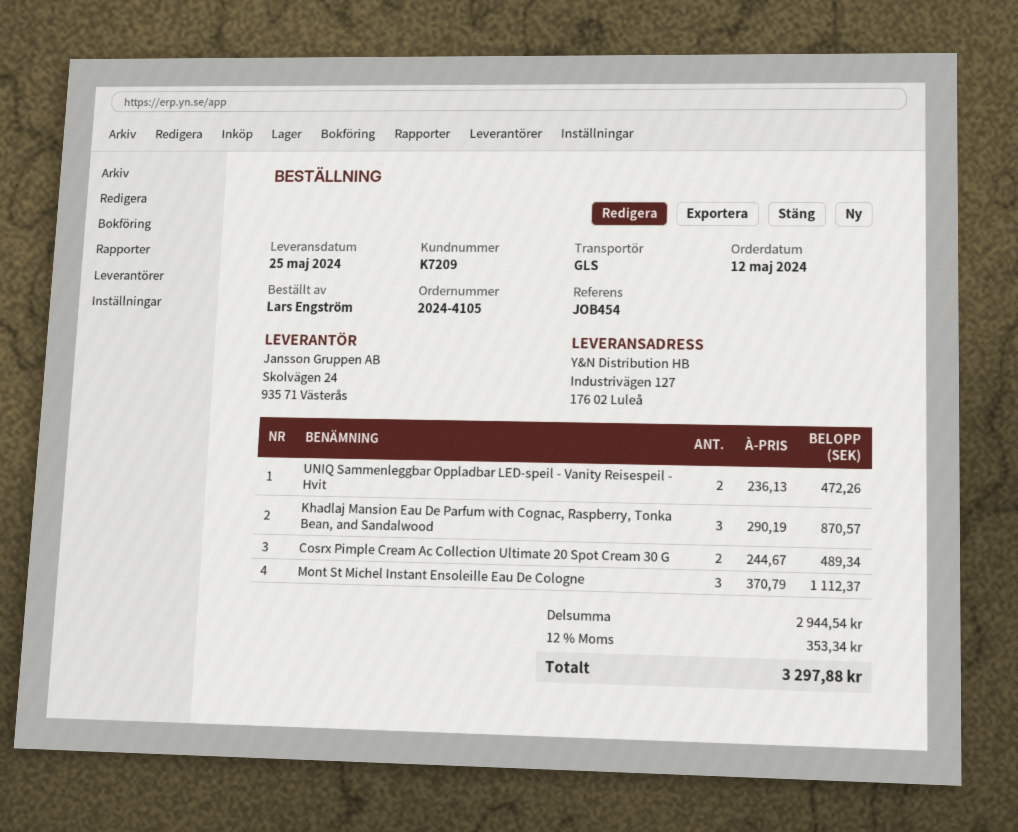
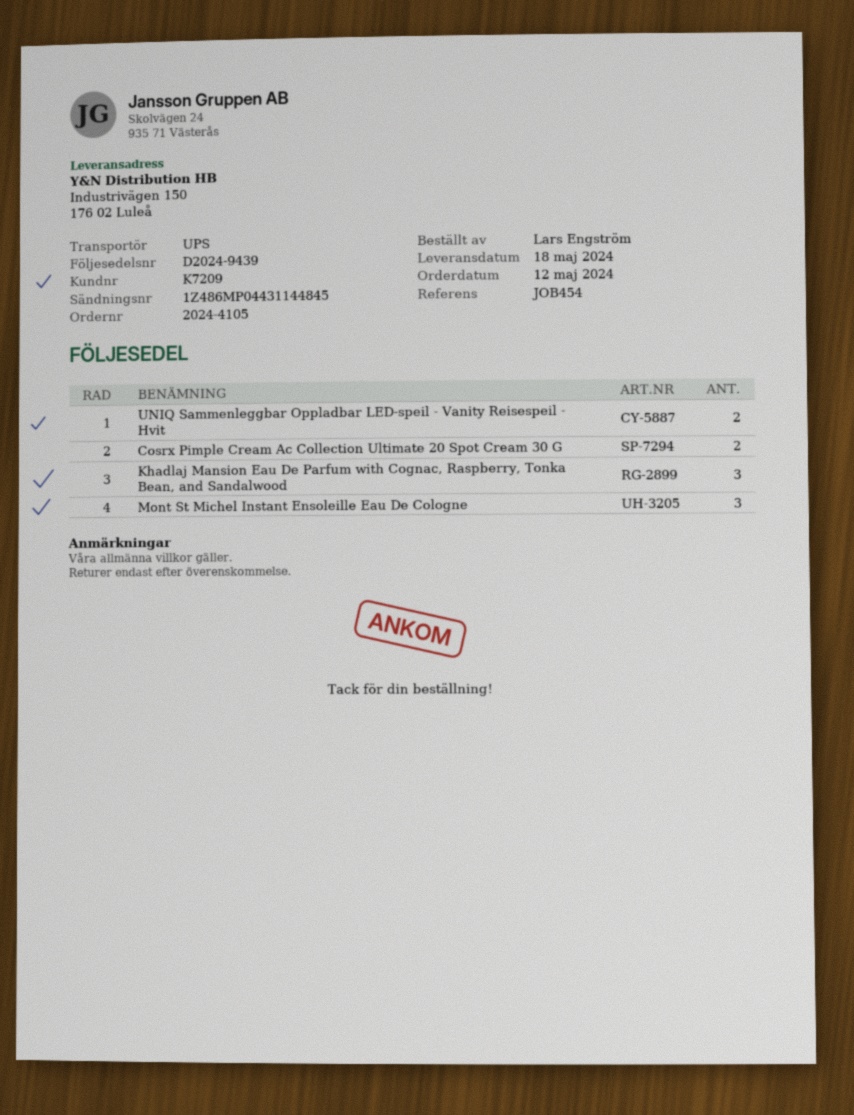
delivery date: 2024-05-25 -> 2024-05-18
shipping method: GLS -> UPS
ship to: Industrivägen 127, 176 02 Luleå -> Industrivägen 150, 176 02 Luleå

